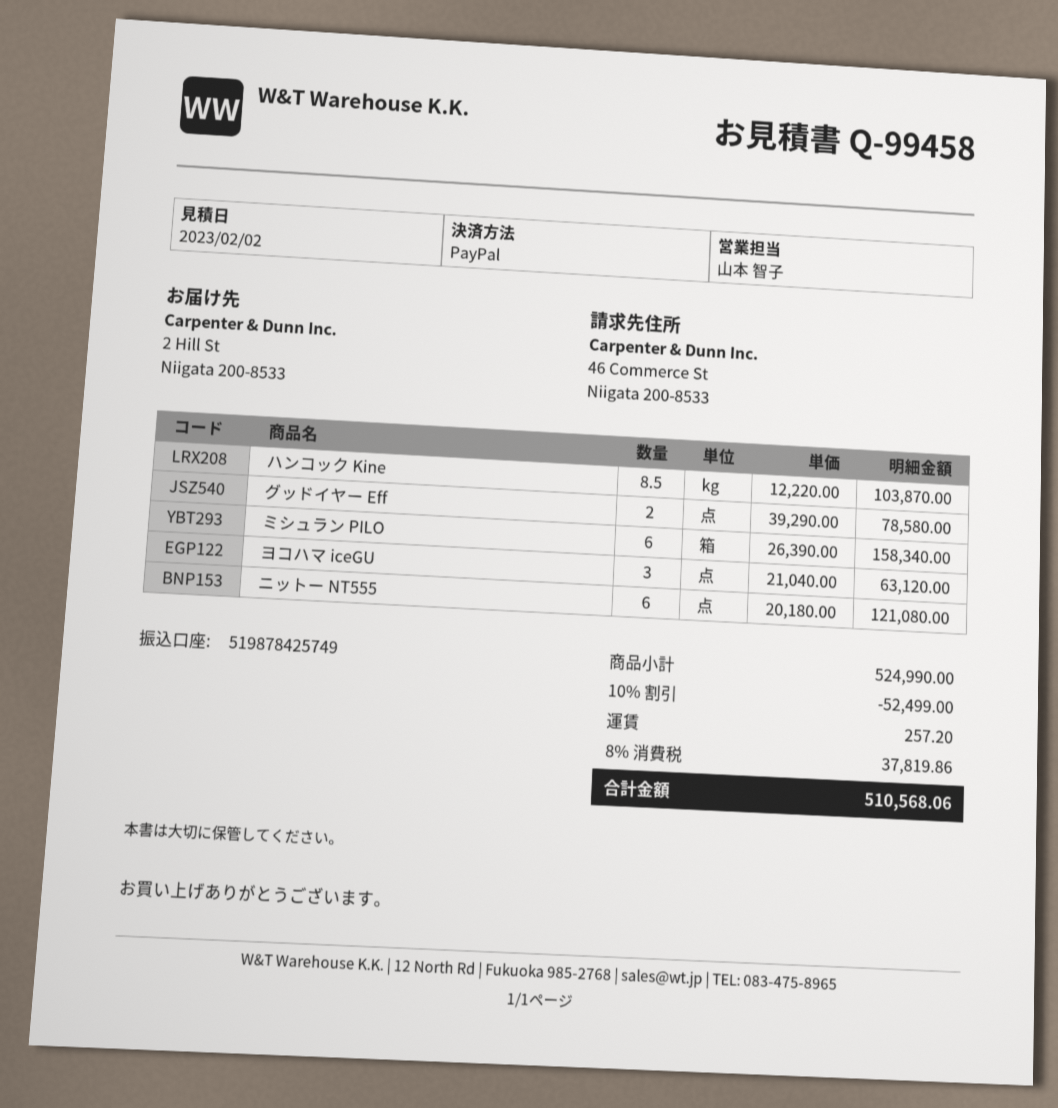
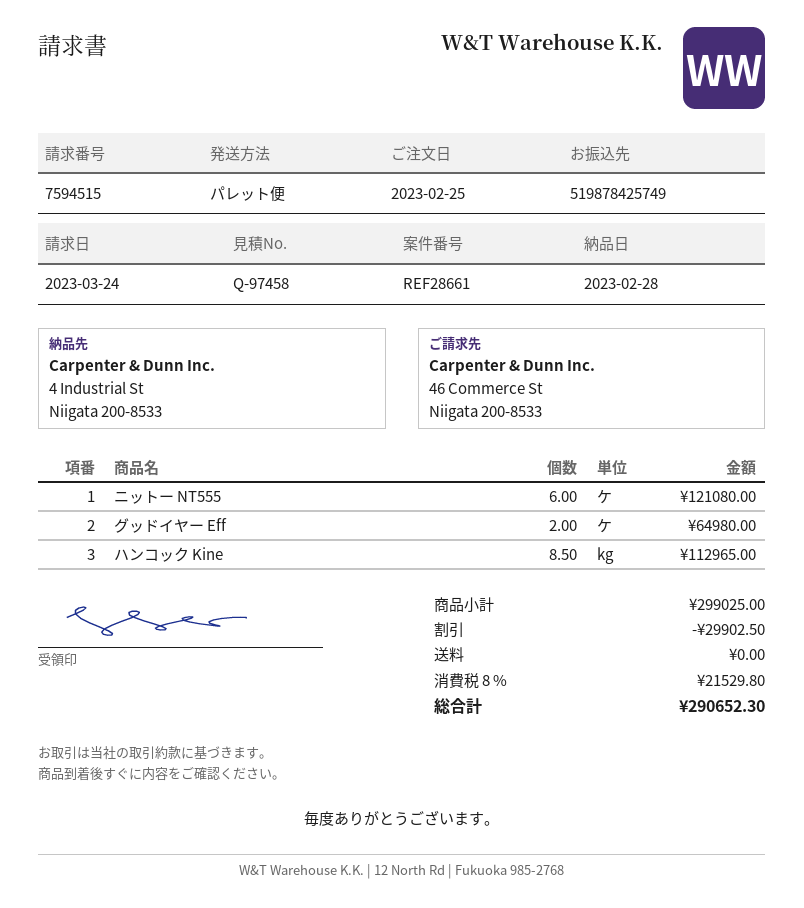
quote number: Q-99458 -> Q-97458
ship to: 2 Hill St, Niigata 200-8533 -> 4 Industrial St, Niigata 200-8533
ハンコック Kine: 8.5 for 103870.00 -> 8.5 for 112965.00
グッドイヤー Eff: 2 for 78580.00 -> 2 for 64980.00
ミシュラン PILO: 6 for 158340.00 -> none
ヨコハマ iceGU: 3 for 63120.00 -> none
subtotal: 524990.00 -> 299025.00
discount: 52499.00 -> 29902.50
shipping: 257.20 -> 0.00
tax: 8% = 37819.86 -> 8% = 21529.80
total: 510568.06 -> 290652.30

